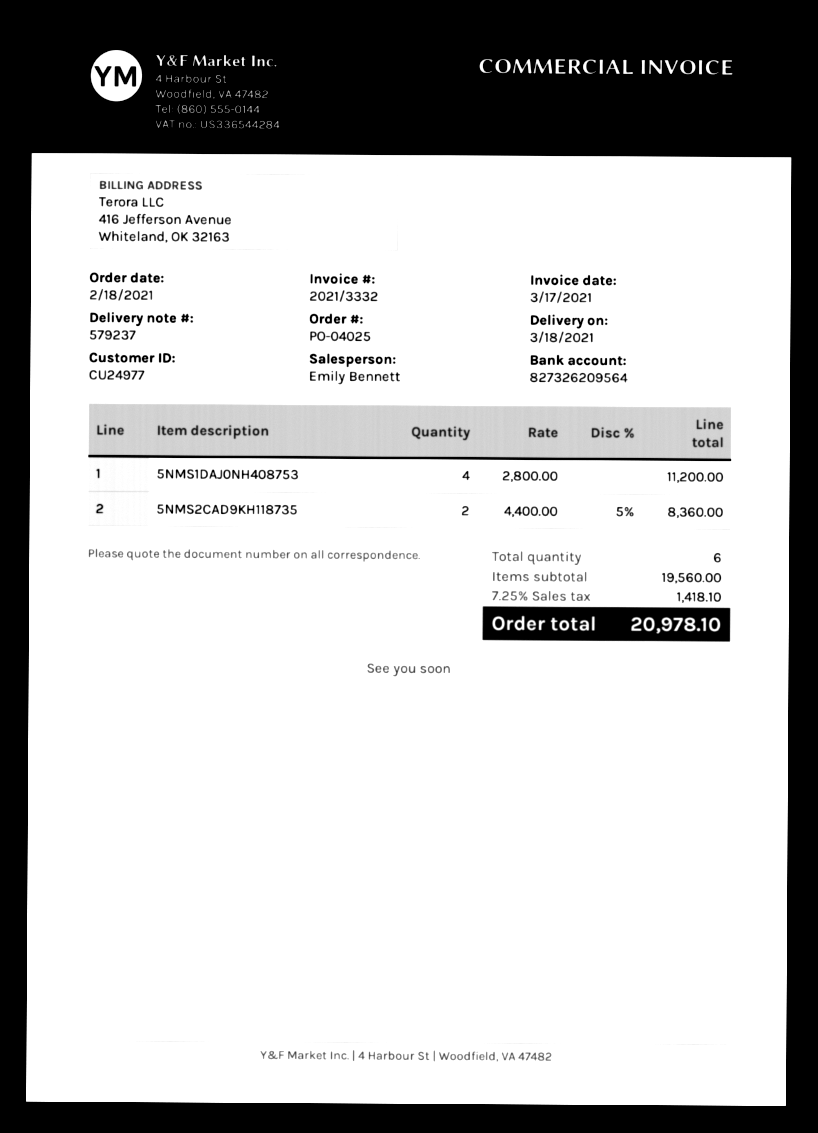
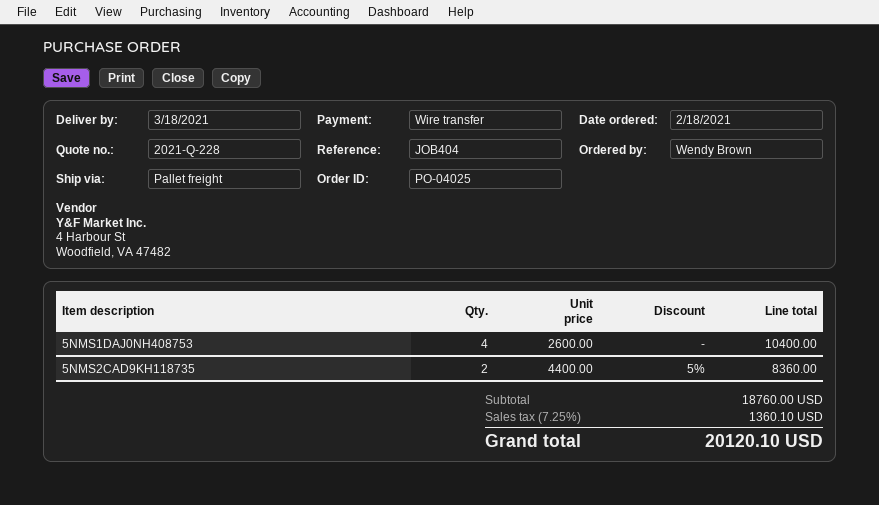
5NMS1DAJ0NH408753: 4 x 2800.00 = 11200.00 -> 4 x 2600.00 = 10400.00
subtotal: 19560.00 -> 18760.00
tax: 7.25% = 1418.10 -> 7.25% = 1360.10
total: 20978.10 -> 20120.10

